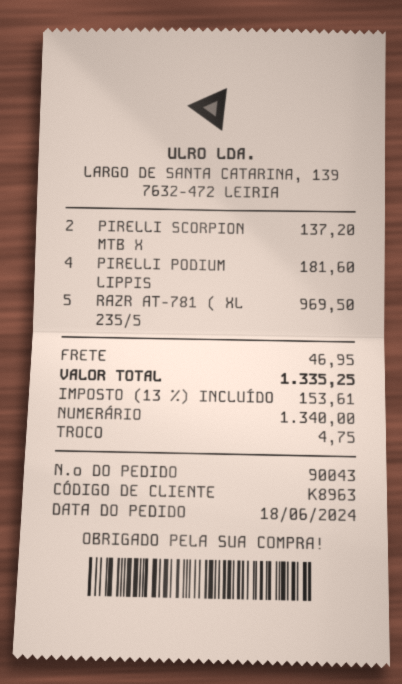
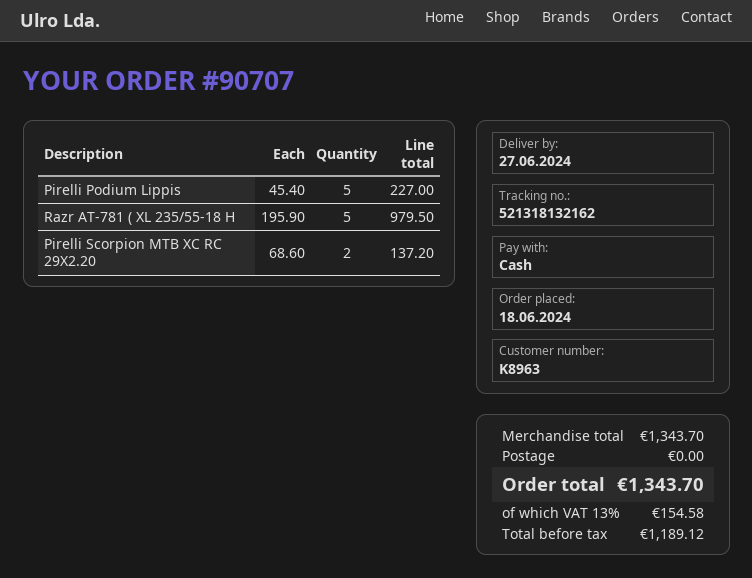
order number: 90043 -> 90707
PIRELLI PODIUM LIPPIS: 4 for 181.60 -> 5 for 227.00
RAZR AT-781 ( XL 235/5: 5 for 969.50 -> 5 for 979.50
shipping: 46.95 -> 0.00
tax: 13% = 153.61 -> 13% = 154.58
total: 1335.25 -> 1343.70

